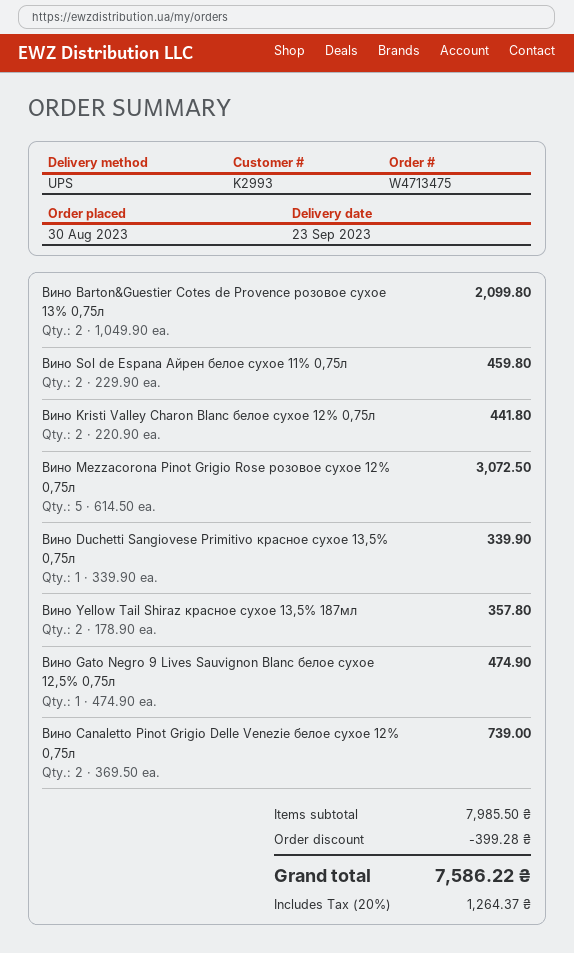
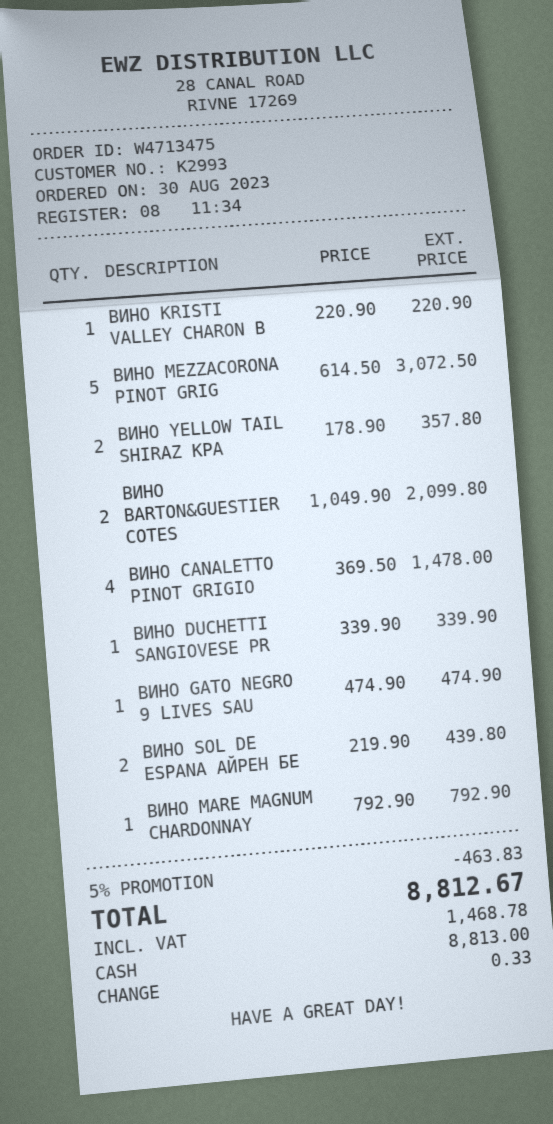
Вино Sol de Espana Айрен белое сухое 11% 0,75л: 2 x 229.90 = 459.80 -> 2 x 219.90 = 439.80
Вино Kristi Valley Charon Blanc белое сухое 12% 0,75л: 2 x 220.90 = 441.80 -> 1 x 220.90 = 220.90
Вино Canaletto Pinot Grigio Delle Venezie белое сухое 12% 0,75л: 2 x 369.50 = 739.00 -> 4 x 369.50 = 1478.00
ВИНО MARE MAGNUM CHARDONNAY: none -> 1 x 792.90 = 792.90
discount: 399.28 -> 463.83
tax: 1264.37 -> 1468.78
total: 7586.22 -> 8812.67

